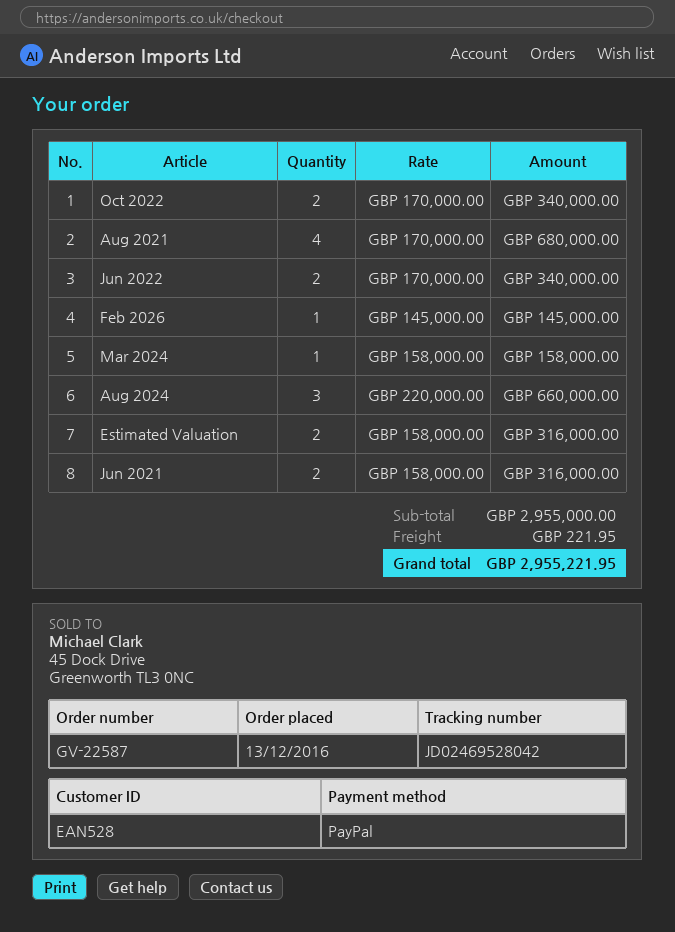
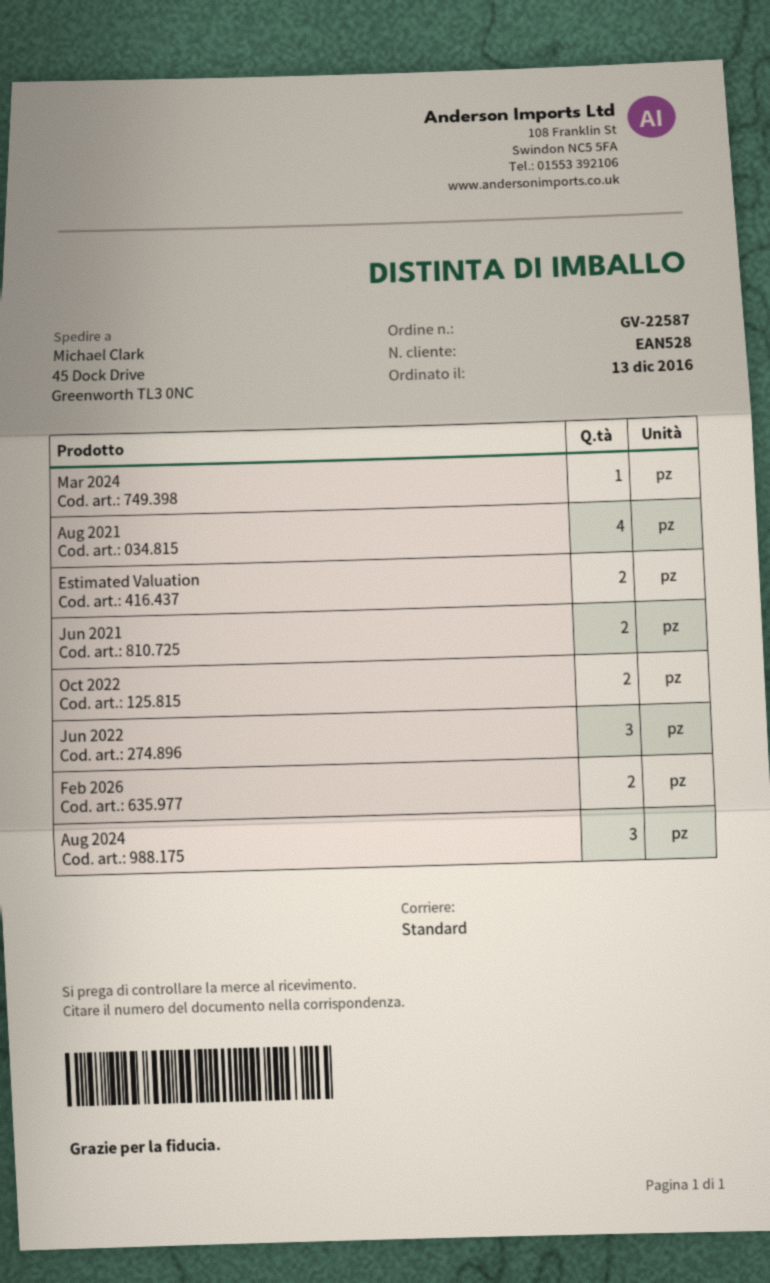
Jun 2022: 2 -> 3
Feb 2026: 1 -> 2

